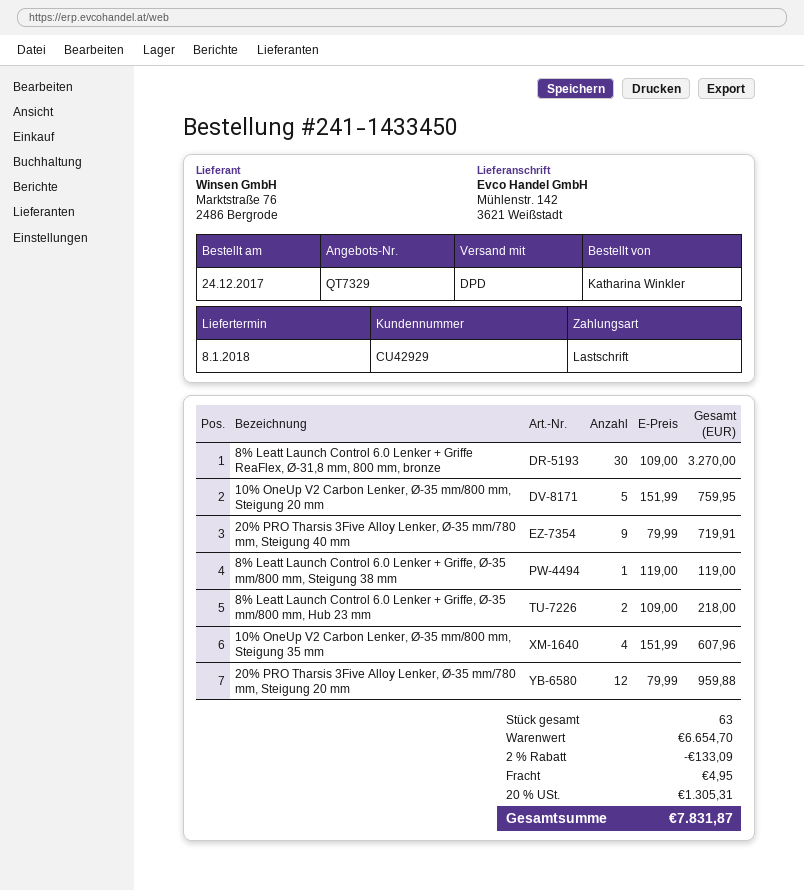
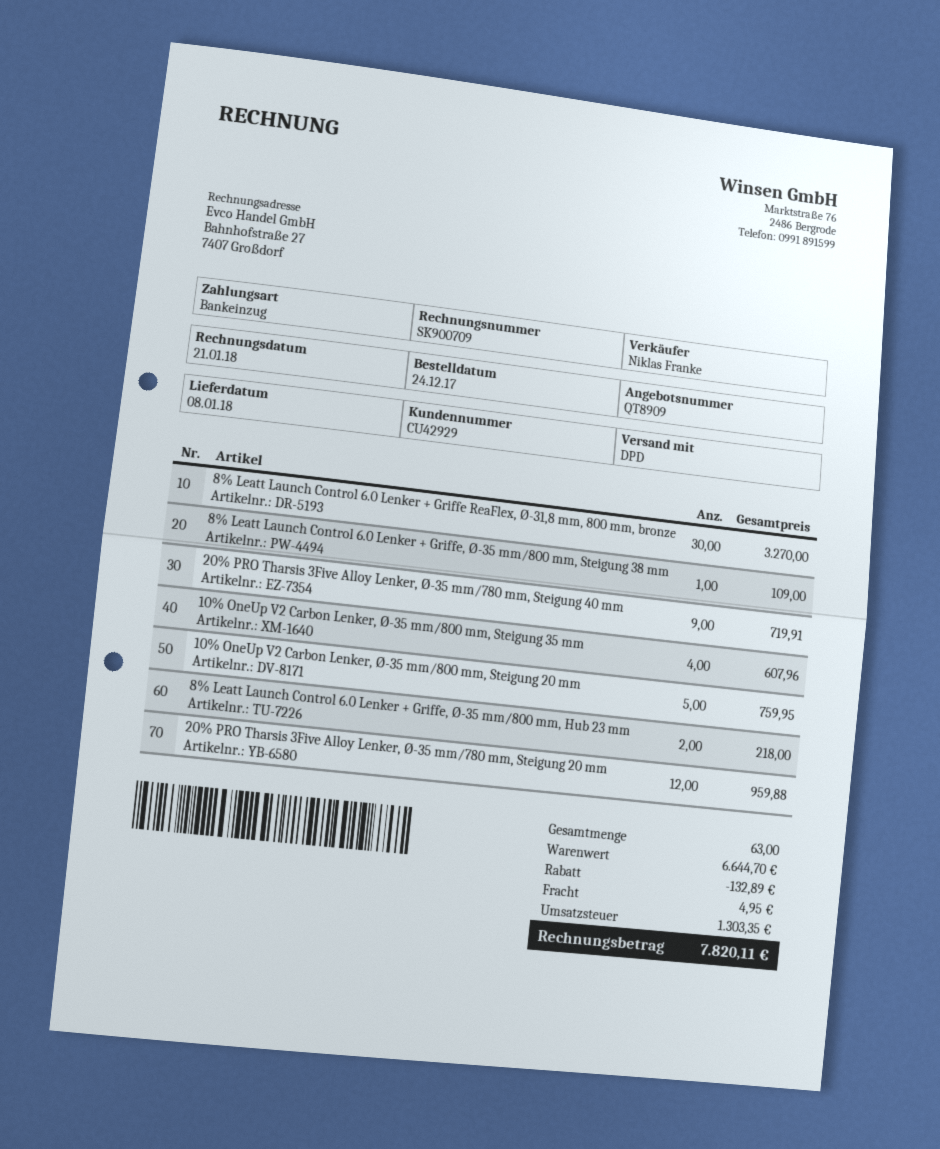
quote number: QT7329 -> QT8909
8% Leatt Launch Control 6.0 Lenker + Griffe, Ø-35 mm/800 mm, Steigung 38 mm: 1 for 119.00 -> 1 for 109.00
subtotal: 6654.70 -> 6644.70
discount: 133.09 -> 132.89
tax: 1305.31 -> 1303.35
total: 7831.87 -> 7820.11

